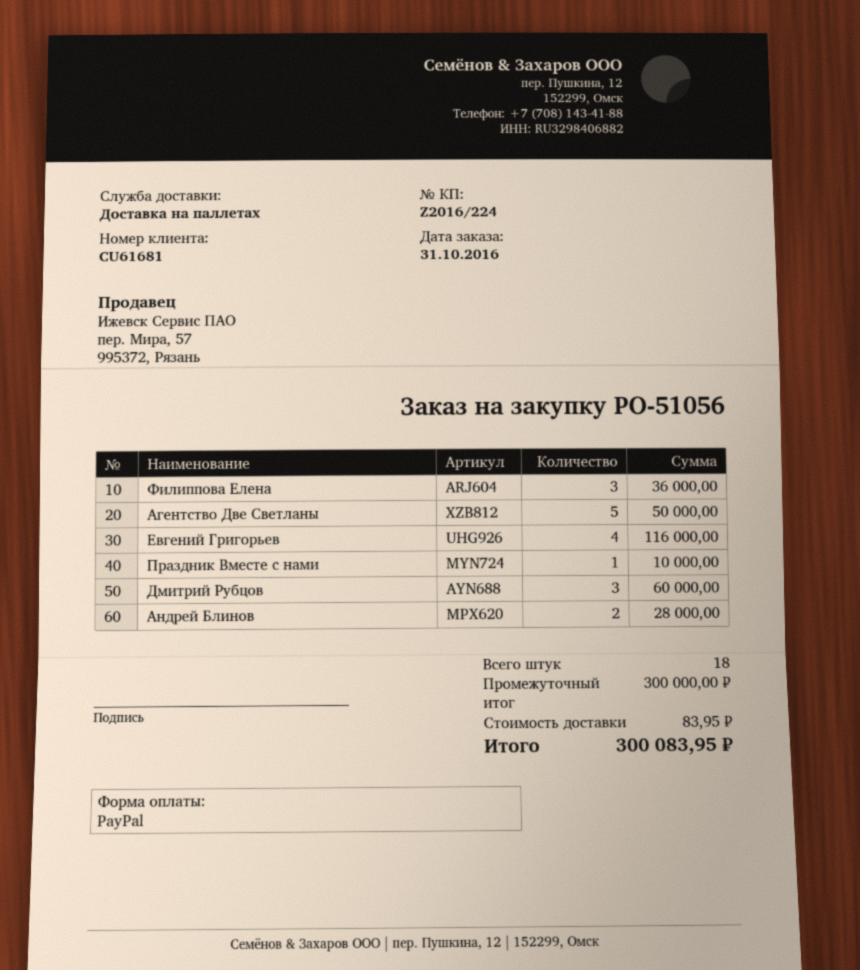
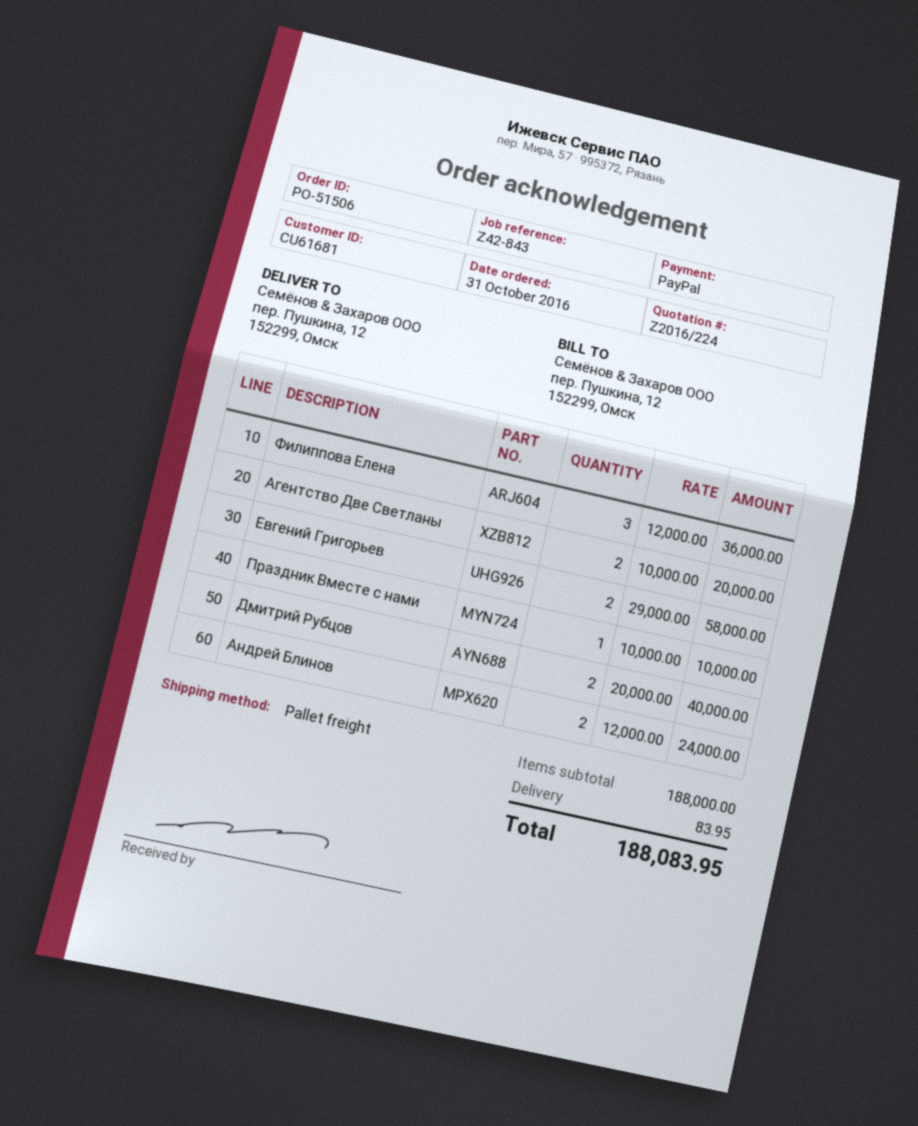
order number: PO-51056 -> PO-51506
Агентство Две Светланы: 5 for 50000.00 -> 2 for 20000.00
Евгений Григорьев: 4 for 116000.00 -> 2 for 58000.00
Дмитрий Рубцов: 3 for 60000.00 -> 2 for 40000.00
Андрей Блинов: 2 for 28000.00 -> 2 for 24000.00
subtotal: 300000.00 -> 188000.00
total: 300083.95 -> 188083.95

